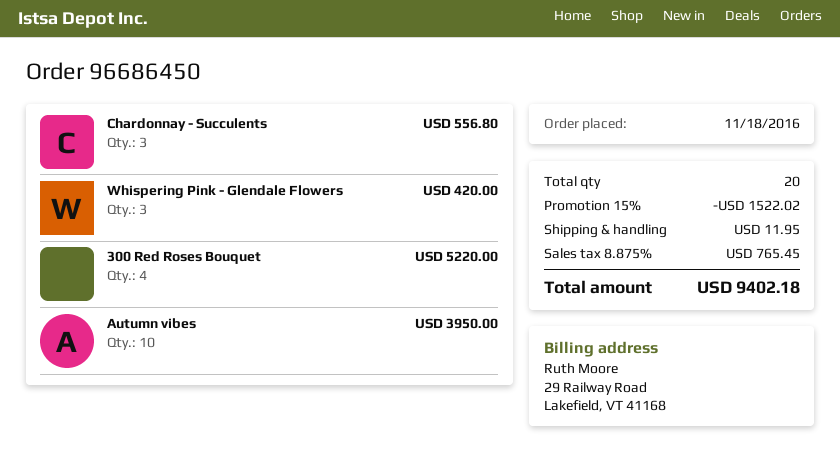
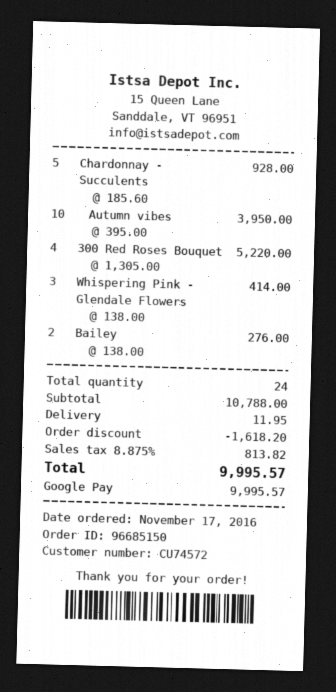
order number: 96686450 -> 96685150
order date: 2016-11-18 -> 2016-11-17
Chardonnay - Succulents: 3 for 556.80 -> 5 for 928.00
Whispering Pink - Glendale Flowers: 3 for 420.00 -> 3 for 414.00
Bailey: none -> 2 for 276.00
total quantity: 20 -> 24
discount: 1522.02 -> 1618.20
tax: 8.875% = 765.45 -> 8.875% = 813.82
total: 9402.18 -> 9995.57

